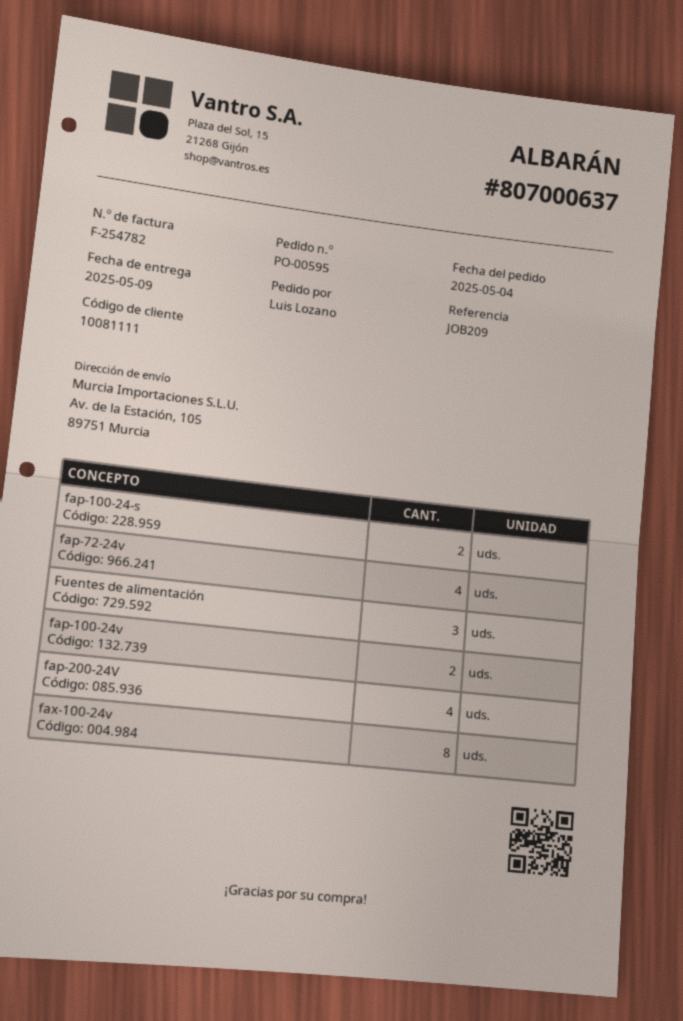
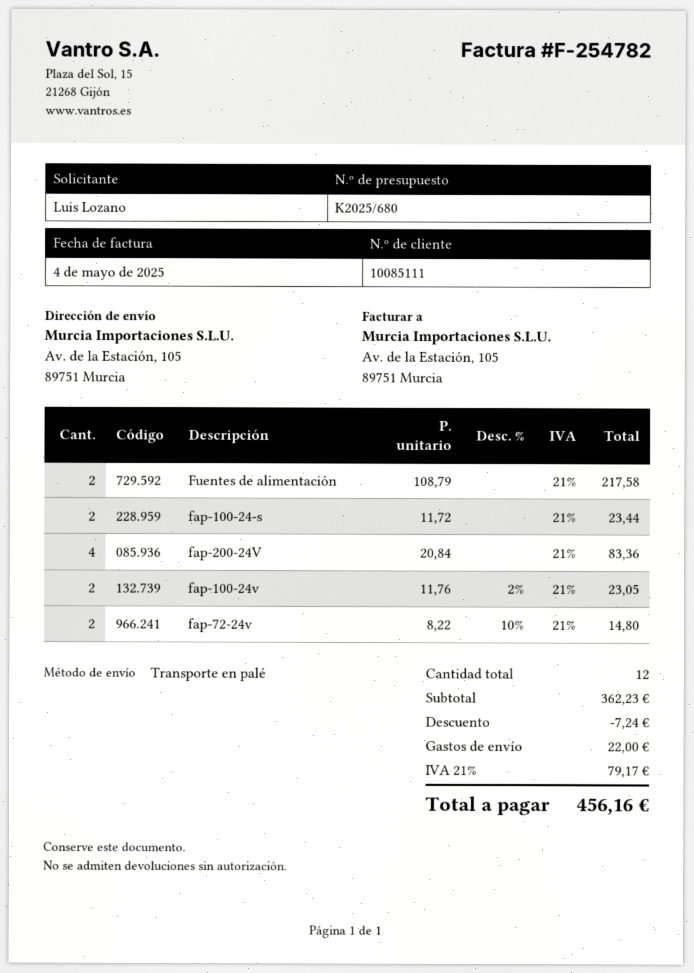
customer number: 10081111 -> 10085111
fap-72-24v: 4 -> 2
Fuentes de alimentación: 3 -> 2
fax-100-24v: 8 -> none

